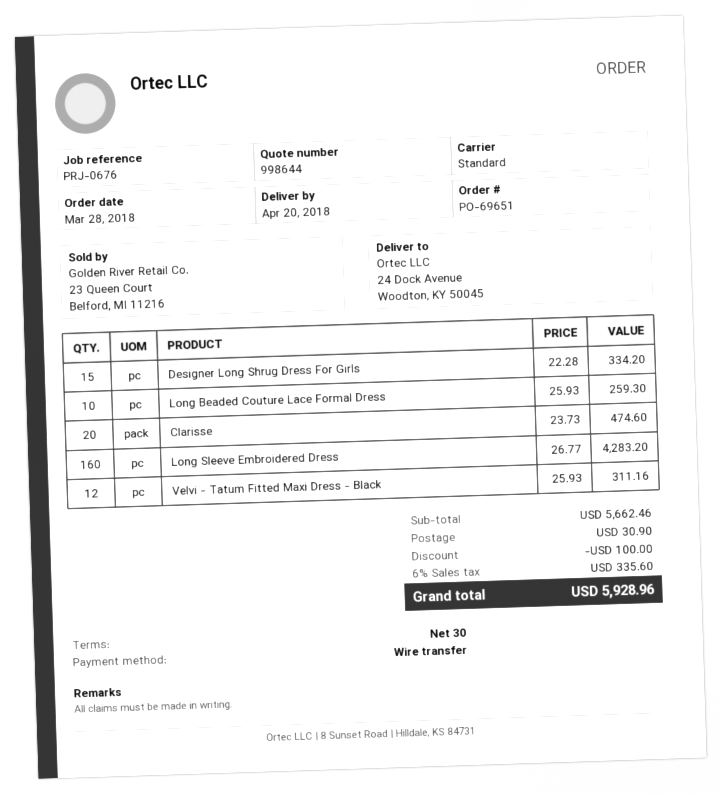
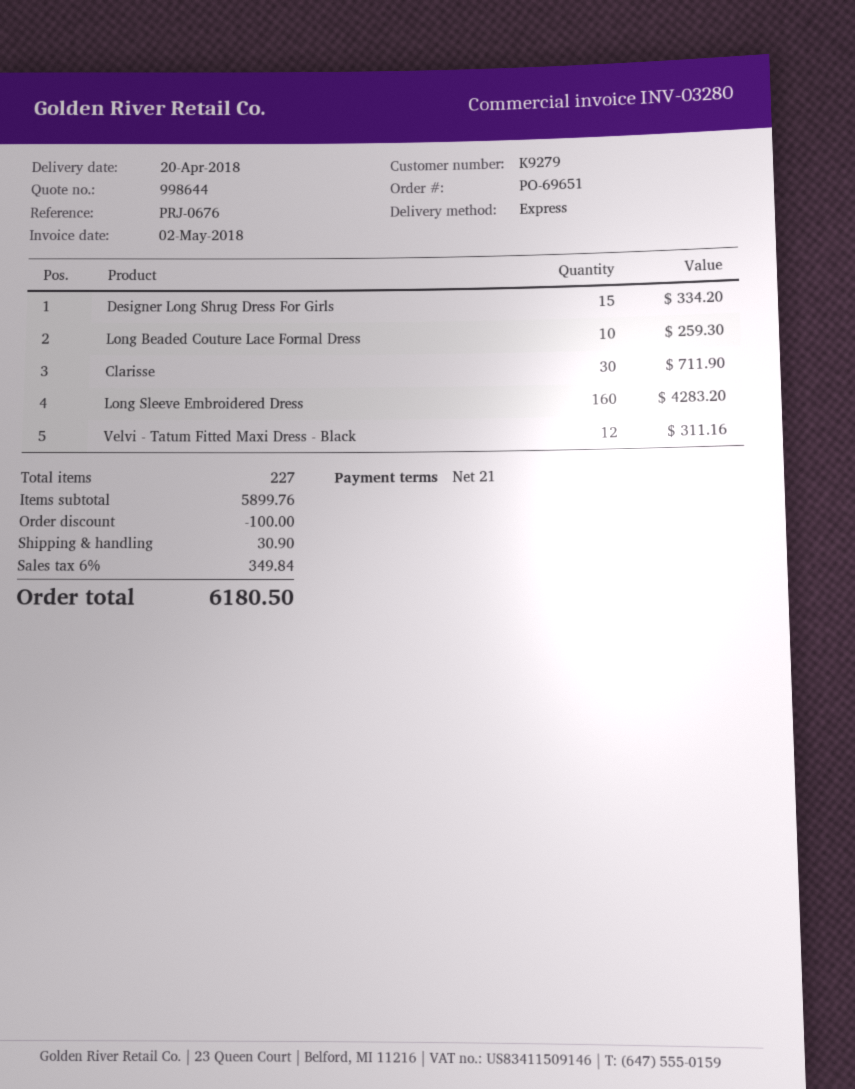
payment terms: 30 days -> 21 days
shipping method: standard -> express
Clarisse: 20 for 474.60 -> 30 for 711.90
subtotal: 5662.46 -> 5899.76
tax: 6% = 335.60 -> 6% = 349.84
total: 5928.96 -> 6180.50

